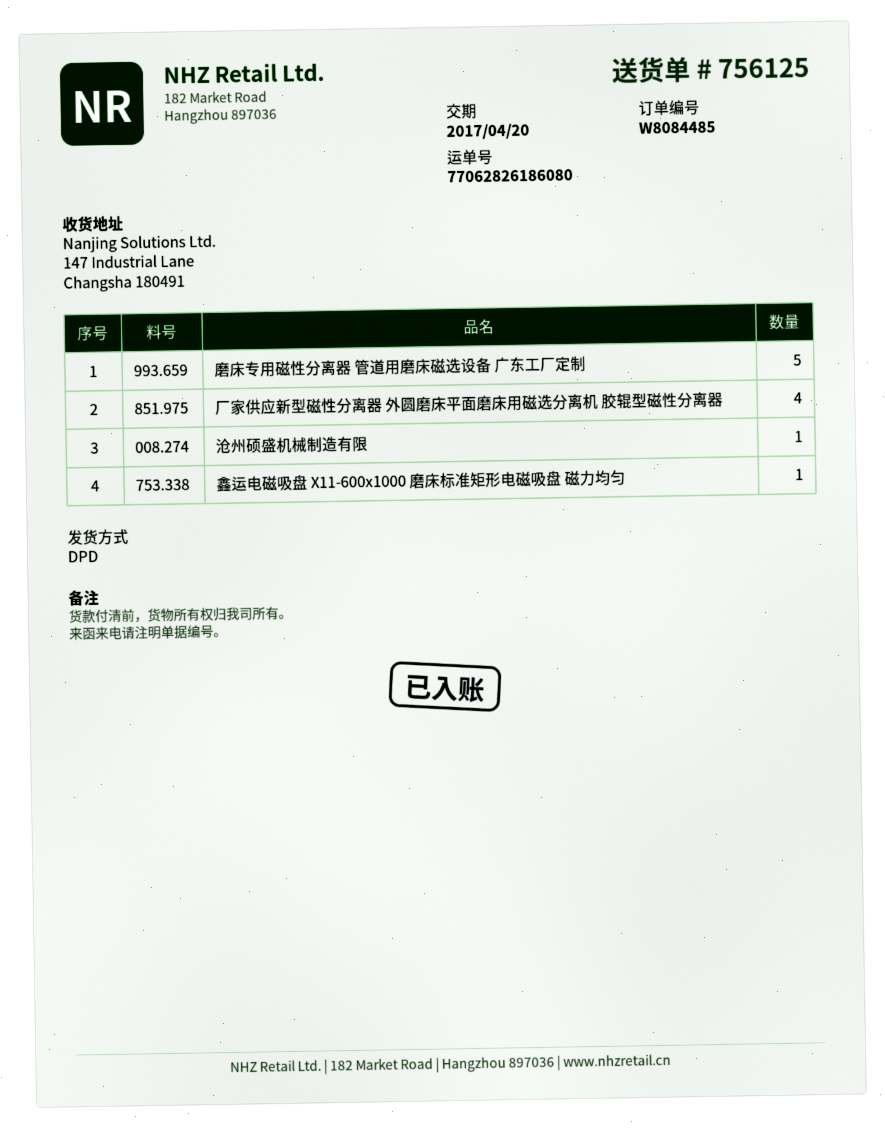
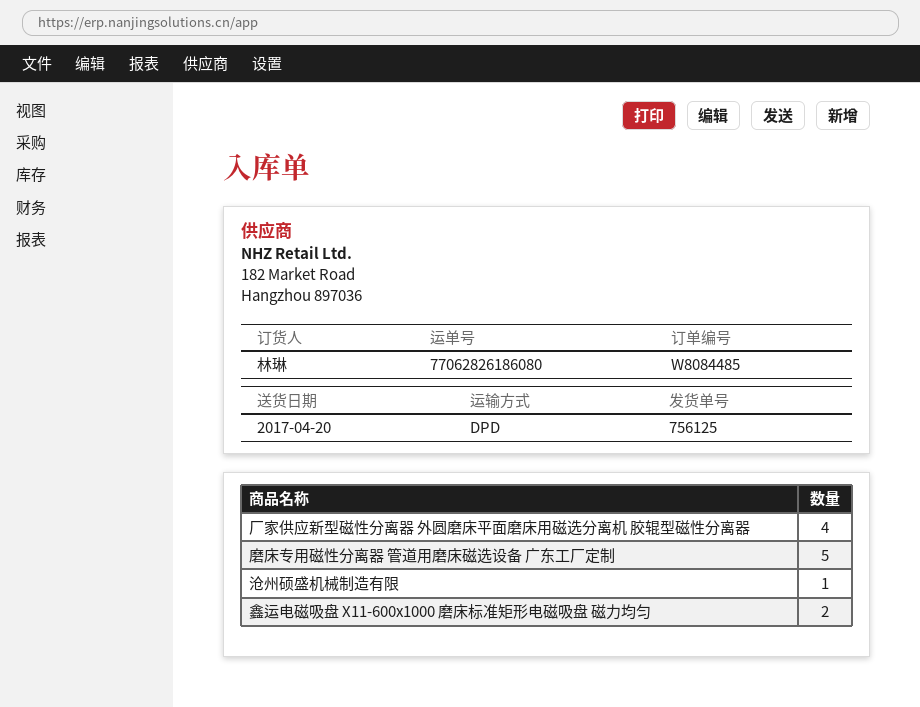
鑫运电磁吸盘 X11-600x1000 磨床标准矩形电磁吸盘 磁力均匀: 1 -> 2

